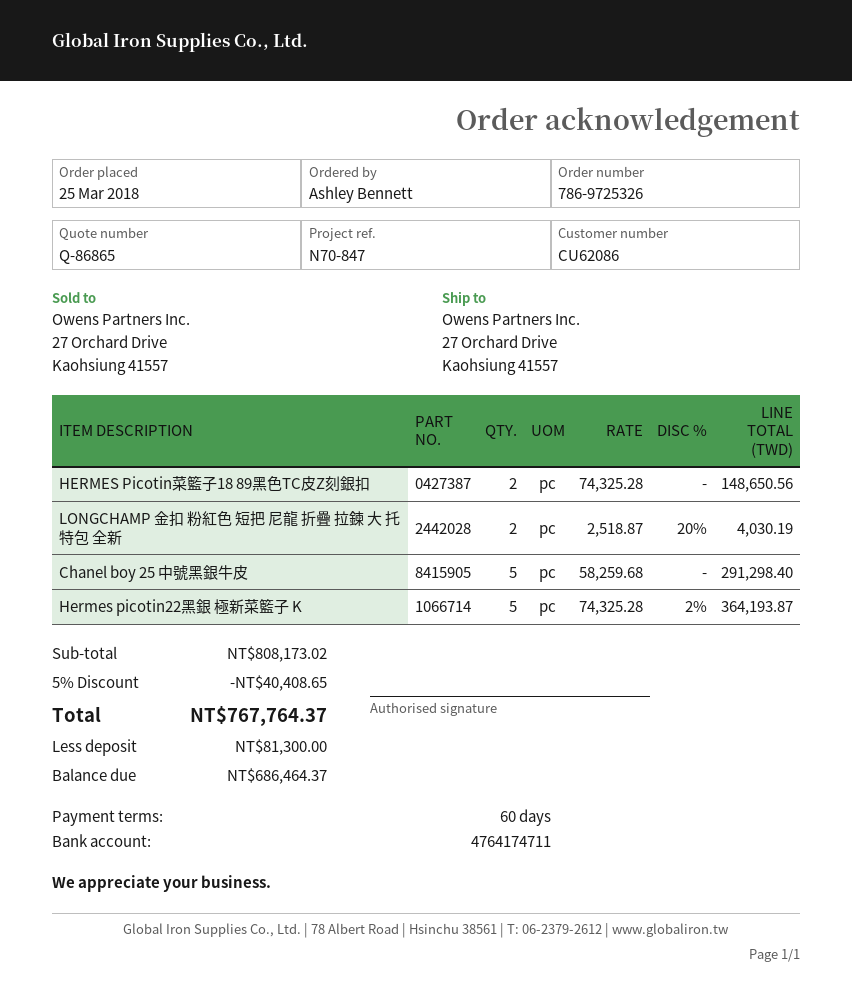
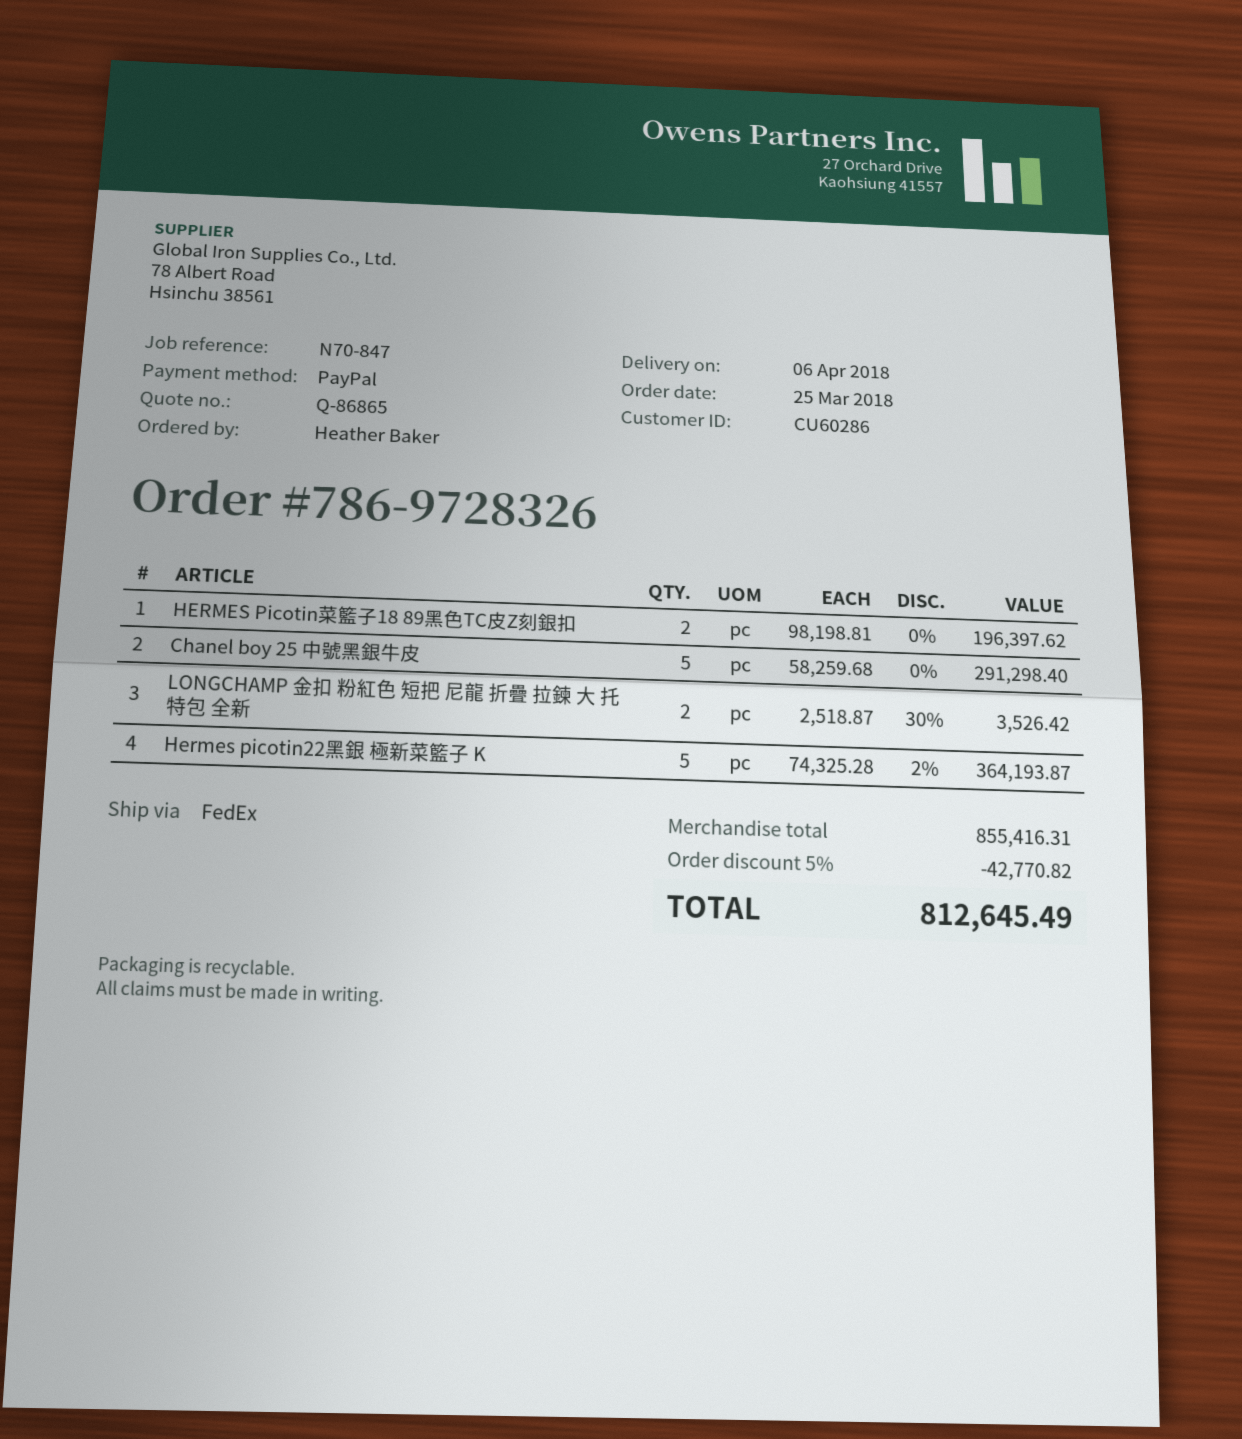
order number: 786-9725326 -> 786-9728326
customer number: CU62086 -> CU60286
ordered by: Ashley Bennett -> Heather Baker
HERMES Picotin菜籃子18 89黑色TC皮Z刻銀扣: 2 x 74325.28 = 148650.56 -> 2 x 98198.81 = 196397.62
LONGCHAMP 金扣 粉紅色 短把 尼龍 折疊 拉鍊 大 托特包 全新: 2 x 2518.87 - 20% = 4030.19 -> 2 x 2518.87 - 30% = 3526.42
subtotal: 808173.02 -> 855416.31
discount: 5% = 40408.65 -> 5% = 42770.82
total: 767764.37 -> 812645.49

